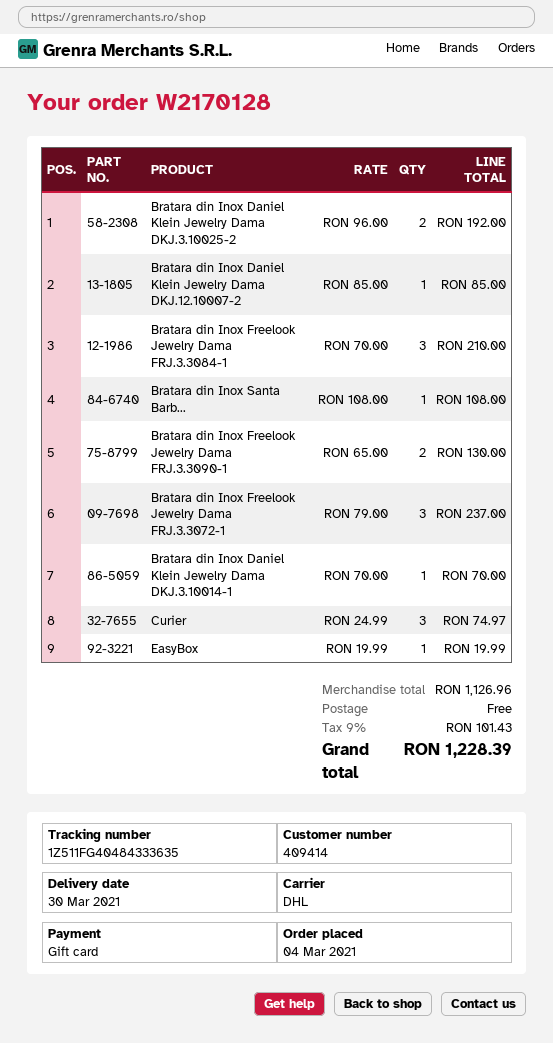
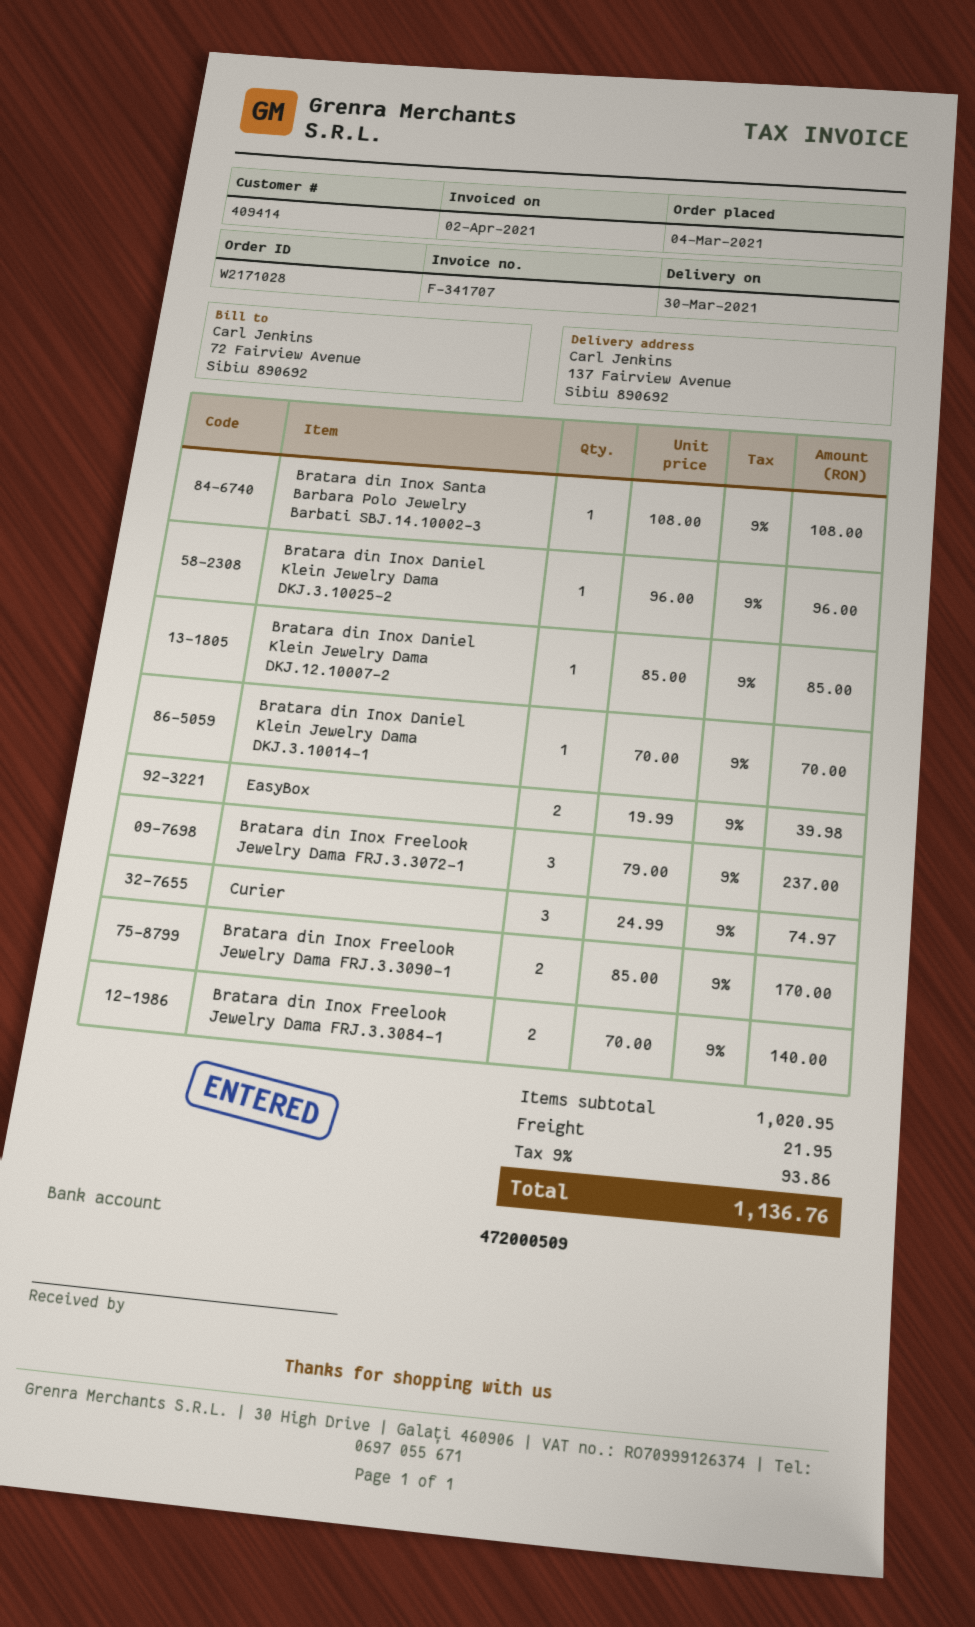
order number: W2170128 -> W2171028
Bratara din Inox Daniel Klein Jewelry Dama DKJ.3.10025-2: 2 x 96.00 = 192.00 -> 1 x 96.00 = 96.00
Bratara din Inox Freelook Jewelry Dama FRJ.3.3084-1: 3 x 70.00 = 210.00 -> 2 x 70.00 = 140.00
Bratara din Inox Freelook Jewelry Dama FRJ.3.3090-1: 2 x 65.00 = 130.00 -> 2 x 85.00 = 170.00
EasyBox: 1 x 19.99 = 19.99 -> 2 x 19.99 = 39.98
subtotal: 1126.96 -> 1020.95
shipping: 0.00 -> 21.95
tax: 9% = 101.43 -> 9% = 93.86
total: 1228.39 -> 1136.76

